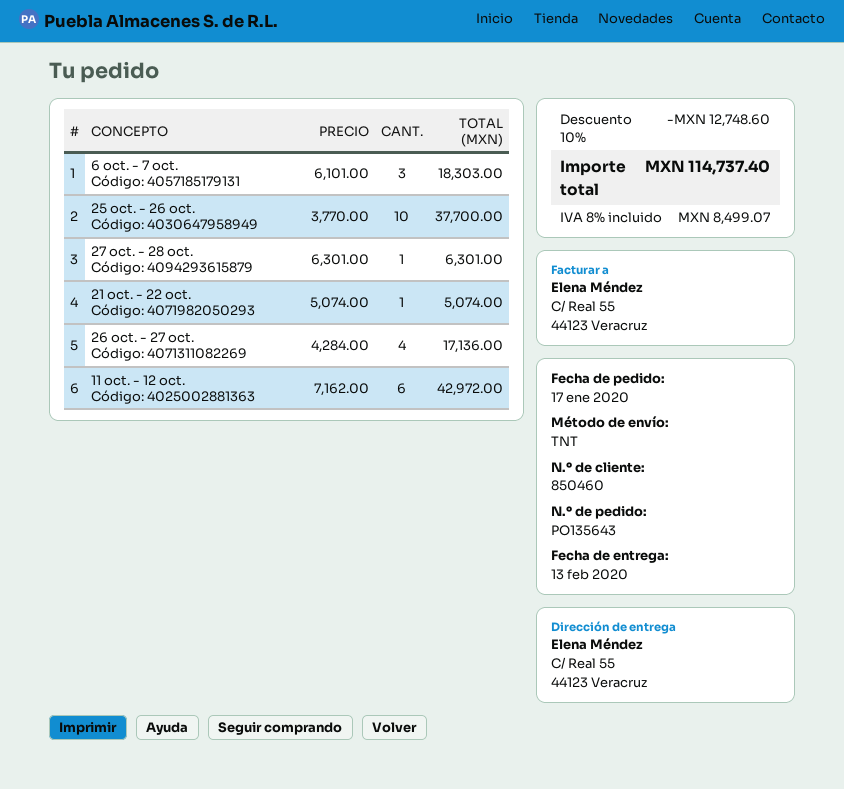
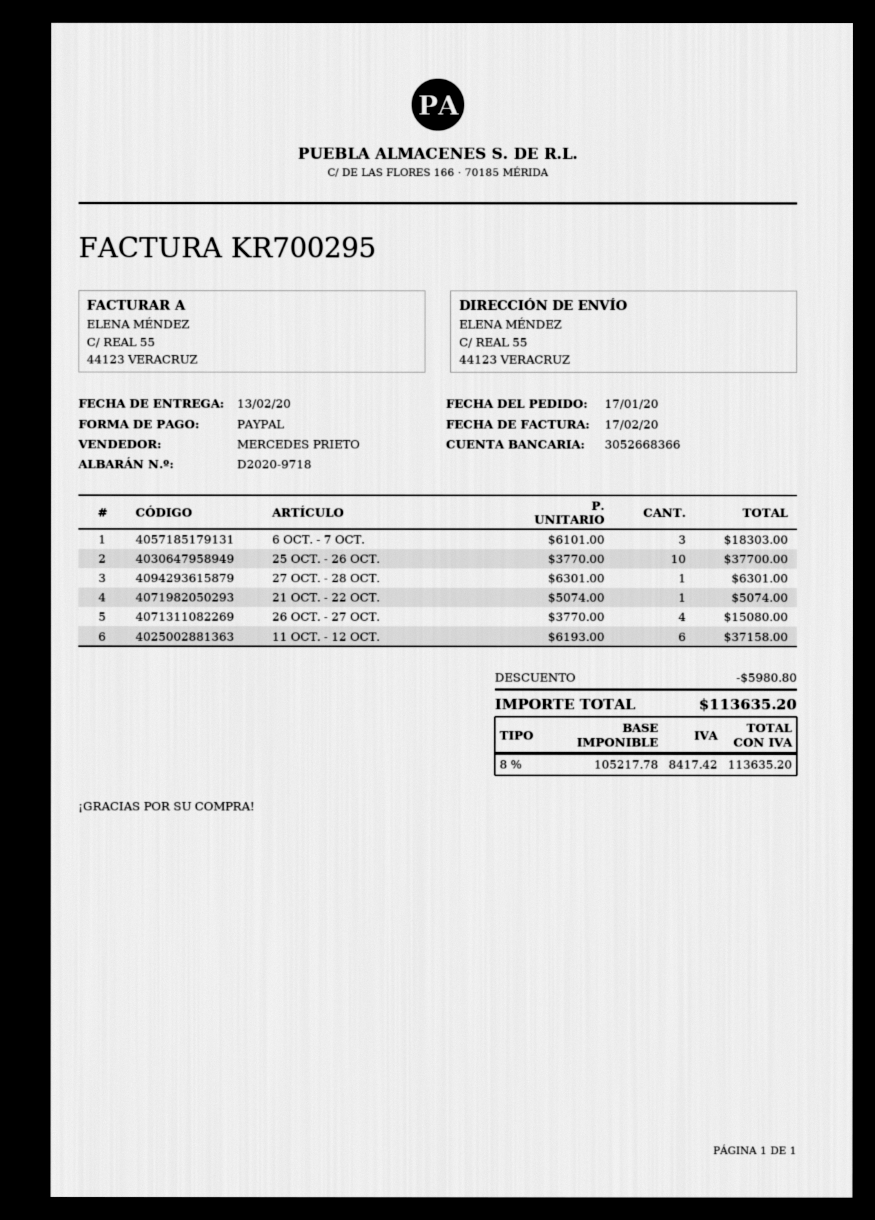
26 oct. - 27 oct.: 4 x 4284.00 = 17136.00 -> 4 x 3770.00 = 15080.00
11 oct. - 12 oct.: 6 x 7162.00 = 42972.00 -> 6 x 6193.00 = 37158.00
discount: 12748.60 -> 5980.80
tax: 8% = 8499.07 -> 8% = 8417.42
total: 114737.40 -> 113635.20

